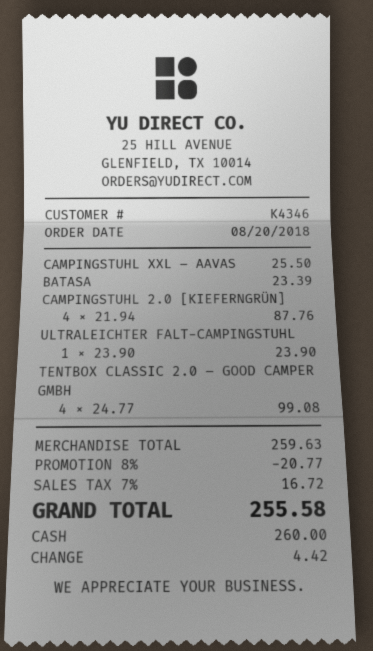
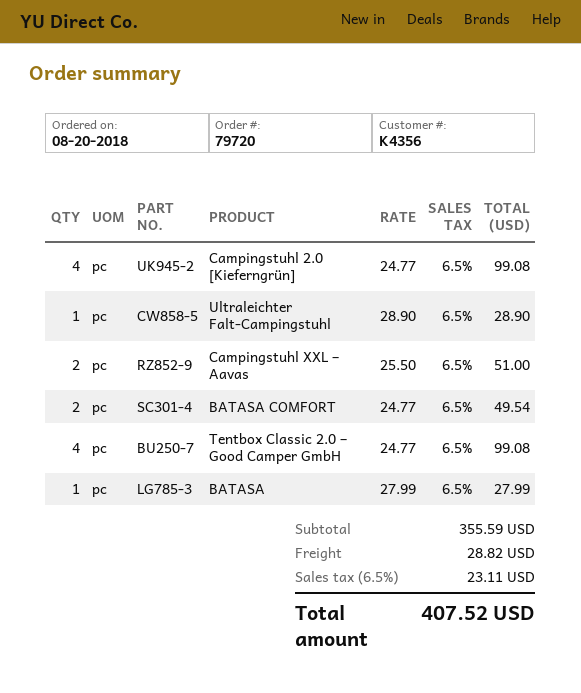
customer number: K4346 -> K4356
CAMPINGSTUHL XXL – AAVAS: 1 x 25.50 = 25.50 -> 2 x 25.50 = 51.00
BATASA: 1 x 23.39 = 23.39 -> 1 x 27.99 = 27.99
CAMPINGSTUHL 2.0 [KIEFERNGRÜN]: 4 x 21.94 = 87.76 -> 4 x 24.77 = 99.08
ULTRALEICHTER FALT-CAMPINGSTUHL: 1 x 23.90 = 23.90 -> 1 x 28.90 = 28.90
BATASA COMFORT: none -> 2 x 24.77 = 49.54
subtotal: 259.63 -> 355.59
discount: 8% = 20.77 -> none
shipping: none -> 28.82
tax: 7% = 16.72 -> 6.5% = 23.11
total: 255.58 -> 407.52

